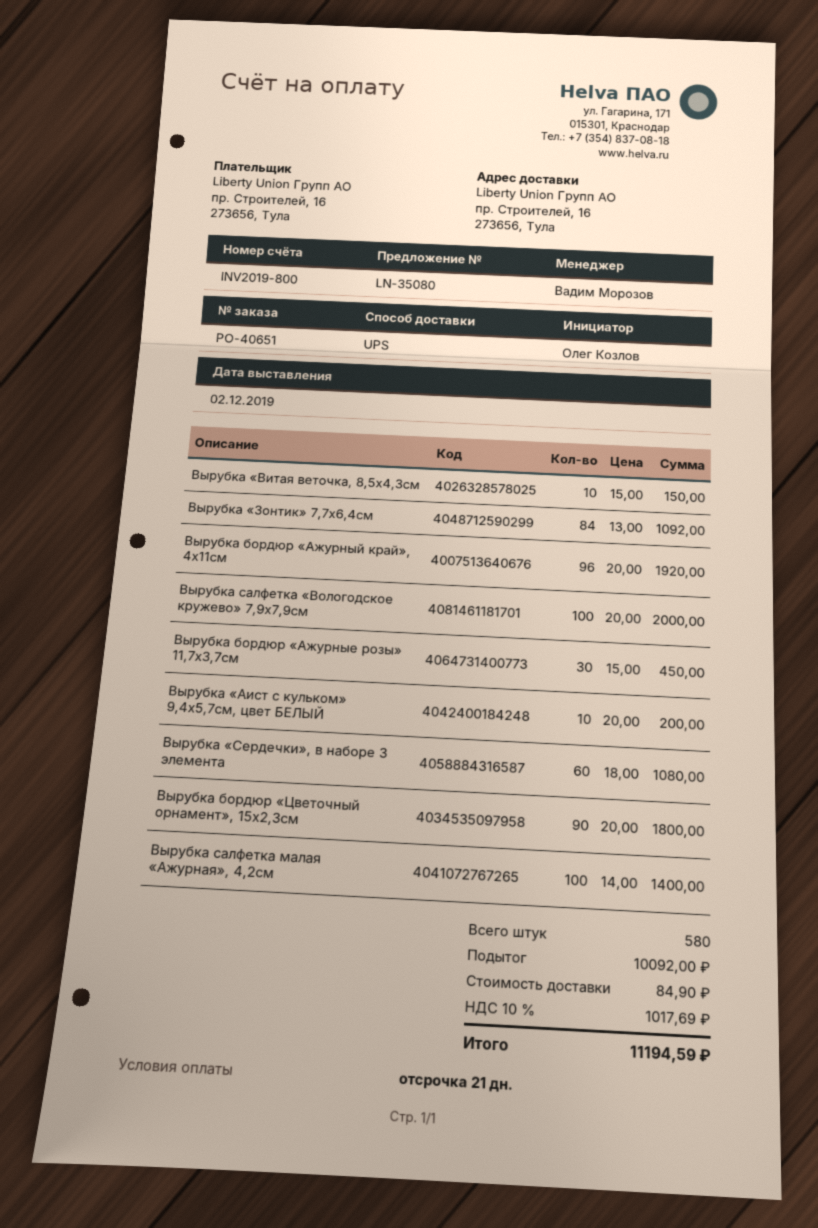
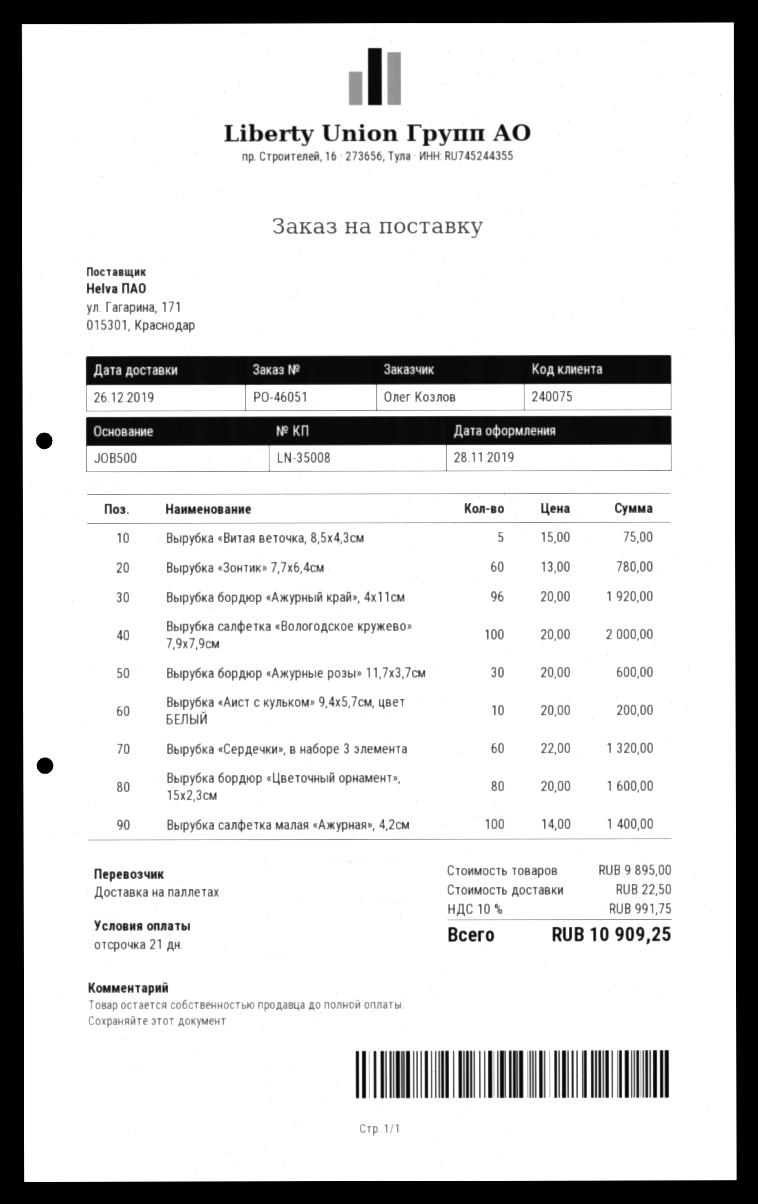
quote number: LN-35080 -> LN-35008
order number: PO-40651 -> PO-46051
shipping method: UPS -> pallet freight
Вырубка «Витая веточка, 8,5х4,3см: 10 x 15.00 = 150.00 -> 5 x 15.00 = 75.00
Вырубка «Зонтик» 7,7х6,4см: 84 x 13.00 = 1092.00 -> 60 x 13.00 = 780.00
Вырубка бордюр «Ажурные розы» 11,7х3,7см: 30 x 15.00 = 450.00 -> 30 x 20.00 = 600.00
Вырубка «Сердечки», в наборе 3 элемента: 60 x 18.00 = 1080.00 -> 60 x 22.00 = 1320.00
Вырубка бордюр «Цветочный орнамент», 15х2,3см: 90 x 20.00 = 1800.00 -> 80 x 20.00 = 1600.00
subtotal: 10092.00 -> 9895.00
shipping: 84.90 -> 22.50
tax: 10% = 1017.69 -> 10% = 991.75
total: 11194.59 -> 10909.25

